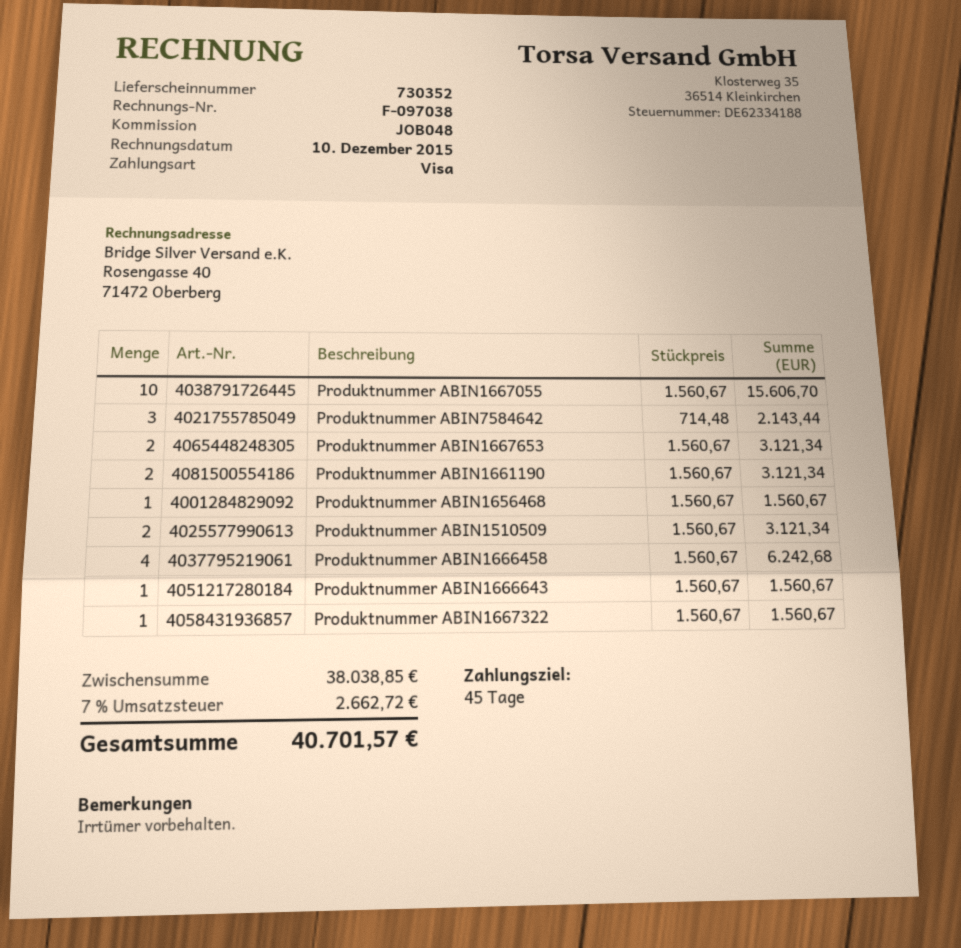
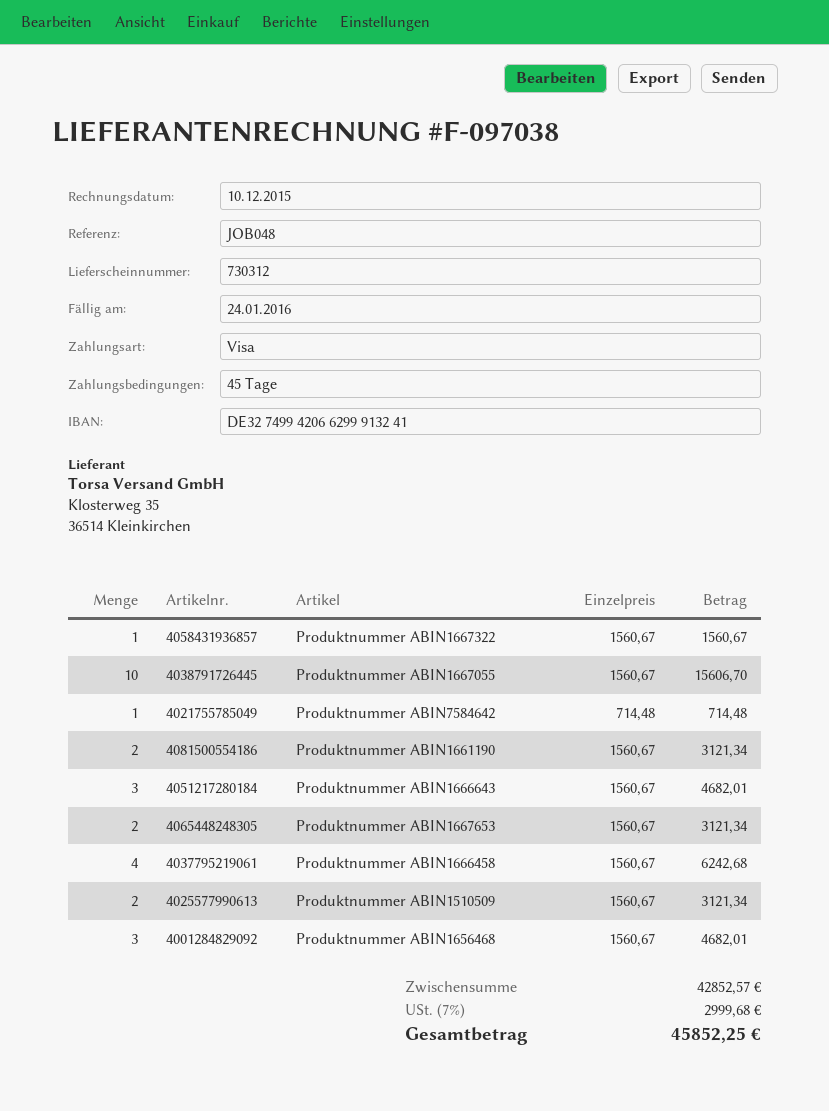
delivery note number: 730352 -> 730312
Produktnummer ABIN7584642: 3 x 714.48 = 2143.44 -> 1 x 714.48 = 714.48
Produktnummer ABIN1656468: 1 x 1560.67 = 1560.67 -> 3 x 1560.67 = 4682.01
Produktnummer ABIN1666643: 1 x 1560.67 = 1560.67 -> 3 x 1560.67 = 4682.01
subtotal: 38038.85 -> 42852.57
tax: 7% = 2662.72 -> 7% = 2999.68
total: 40701.57 -> 45852.25

